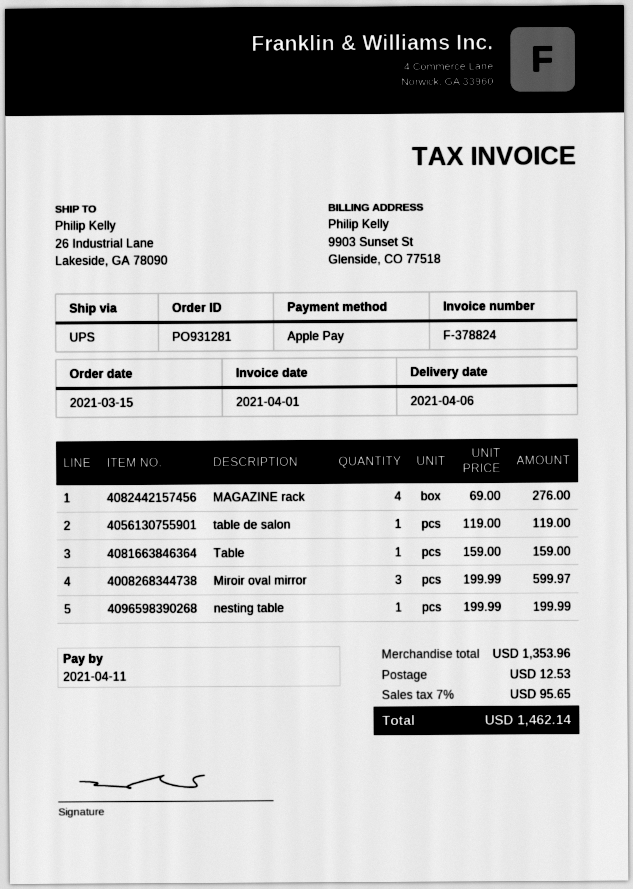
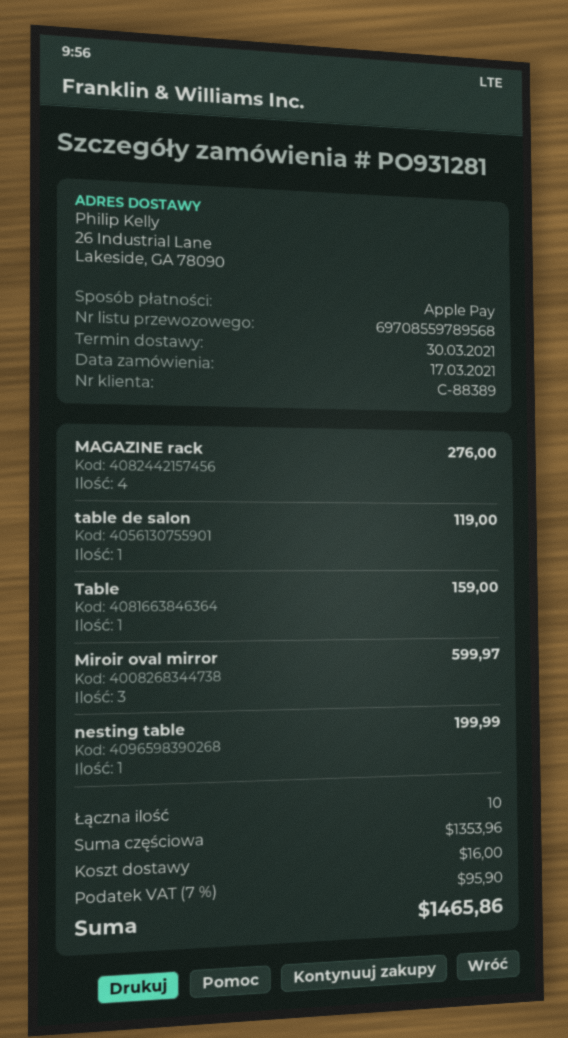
order date: 2021-03-15 -> 2021-03-17
delivery date: 2021-04-06 -> 2021-03-30
shipping: 12.53 -> 16.00
tax: 7% = 95.65 -> 7% = 95.90
total: 1462.14 -> 1465.86

